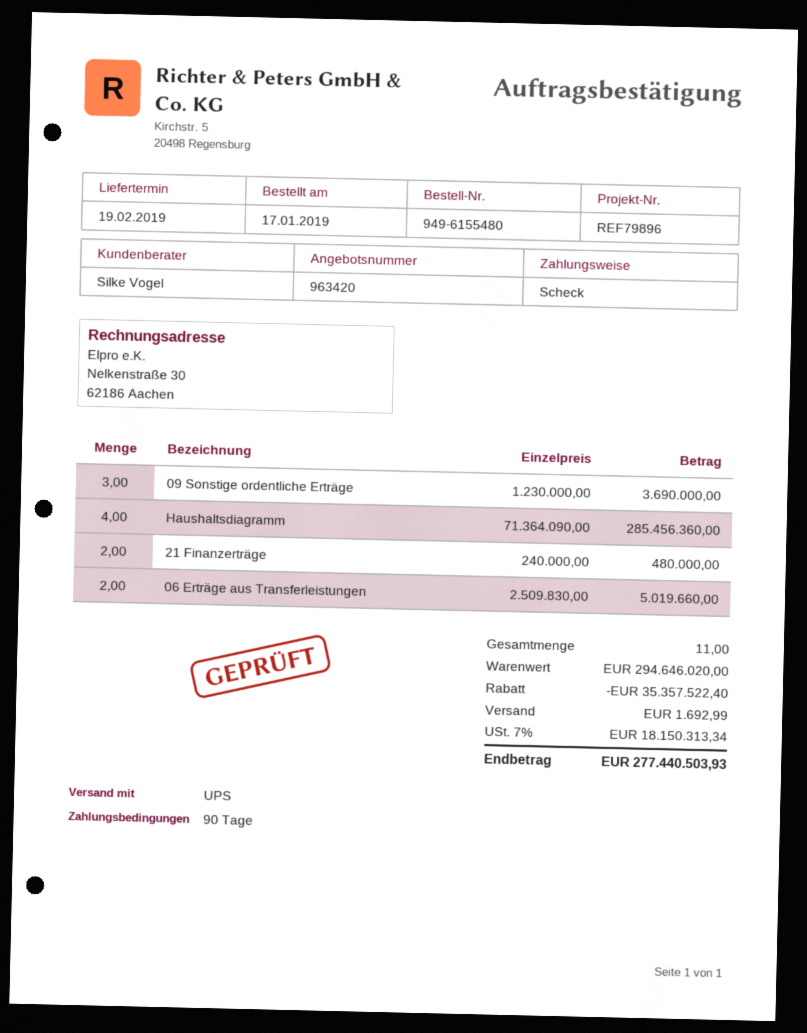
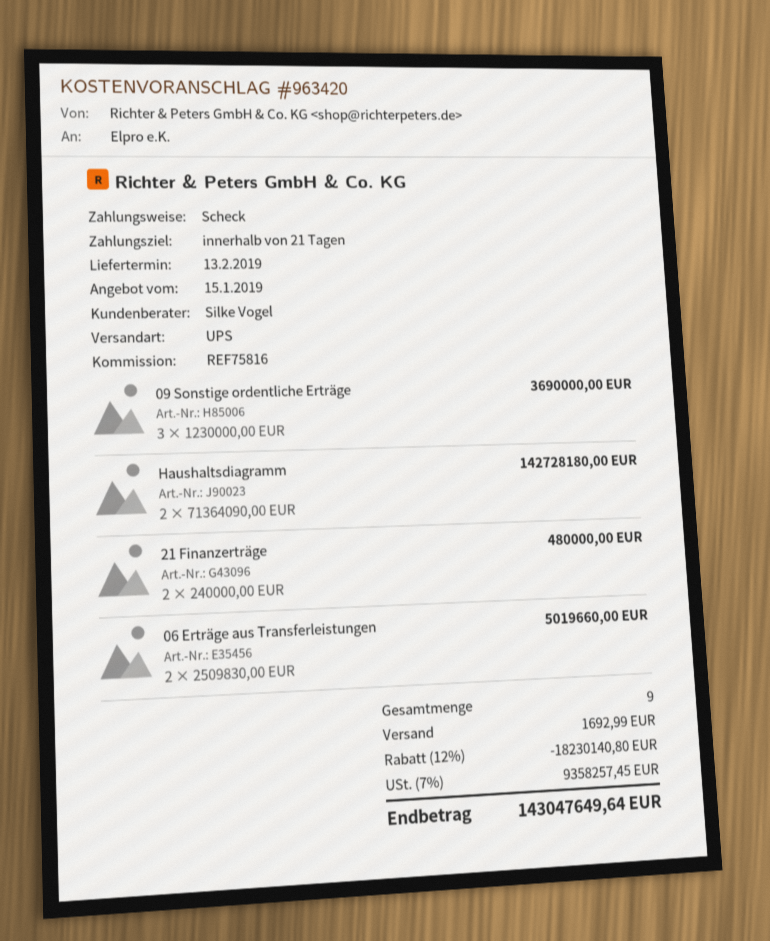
delivery date: 2019-02-19 -> 2019-02-13
payment terms: 90 days -> 21 days
reference: REF79896 -> REF75816
Haushaltsdiagramm: 4 x 71364090.00 = 285456360.00 -> 2 x 71364090.00 = 142728180.00
total quantity: 11 -> 9
discount: 35357522.40 -> 18230140.80
tax: 7% = 18150313.34 -> 7% = 9358257.45
total: 277440503.93 -> 143047649.64

